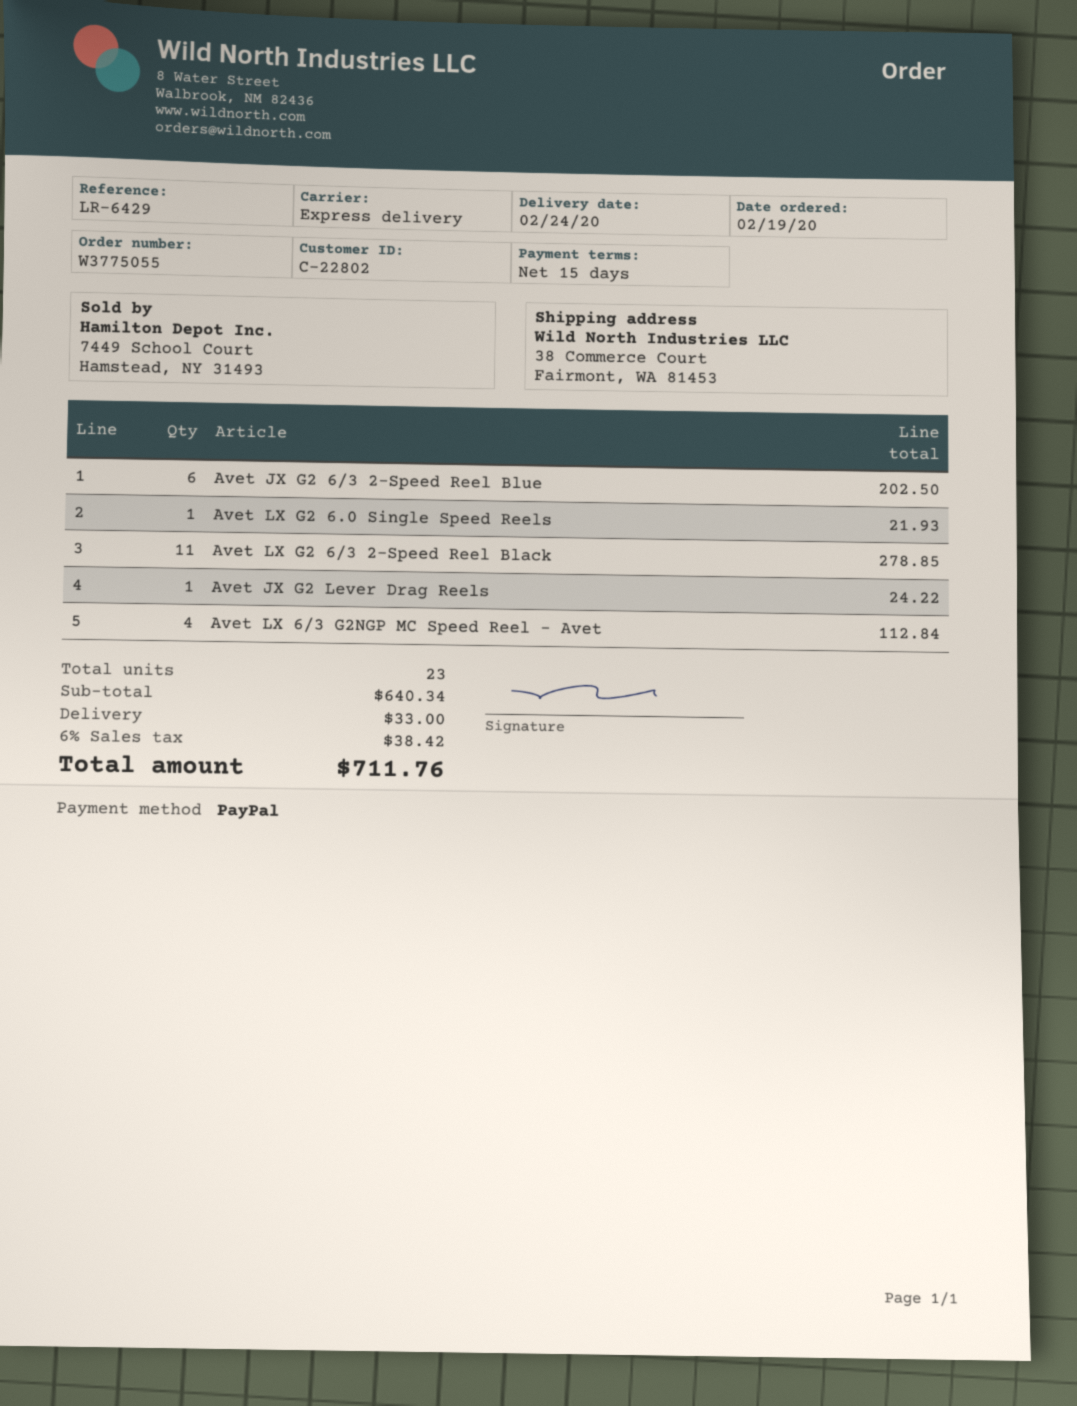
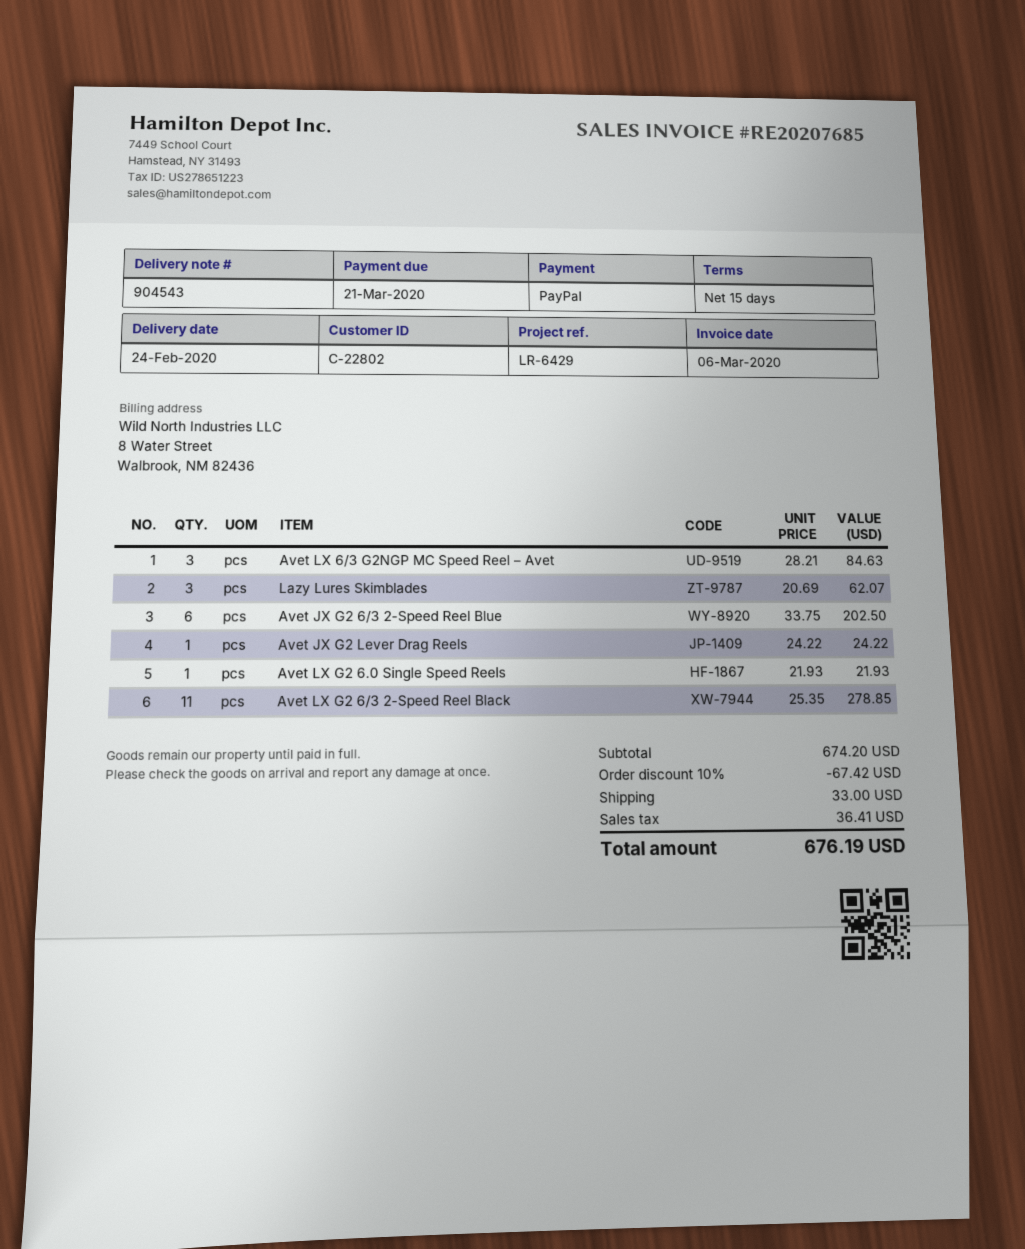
Avet LX 6/3 G2NGP MC Speed Reel – Avet: 4 for 112.84 -> 3 for 84.63
Lazy Lures Skimblades: none -> 3 for 62.07
subtotal: 640.34 -> 674.20
discount: none -> 10% = 67.42
tax: 38.42 -> 36.41
total: 711.76 -> 676.19

